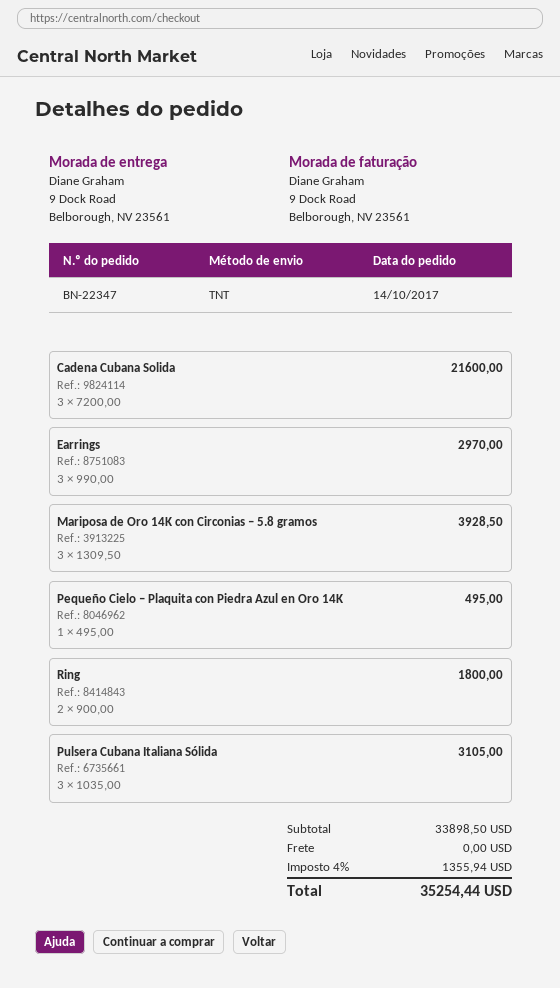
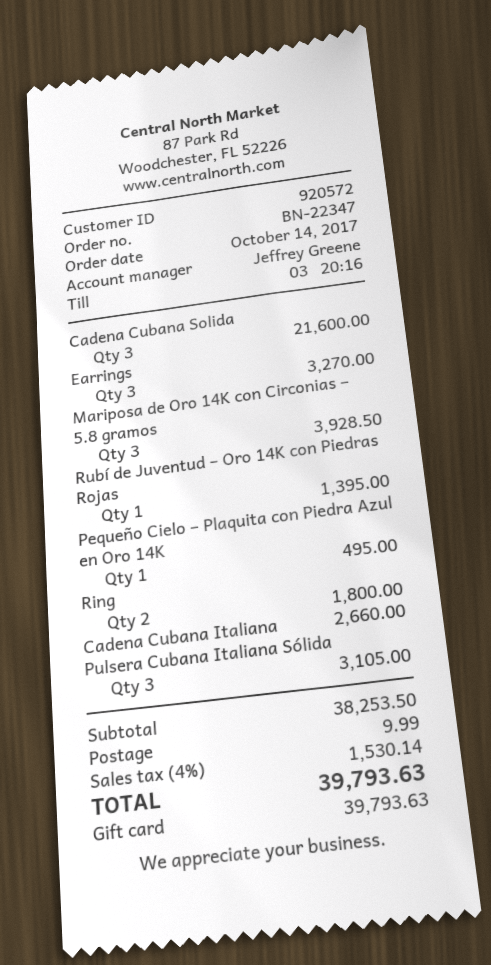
Earrings: 3 for 2970.00 -> 3 for 3270.00
Rubí de Juventud – Oro 14K con Piedras Rojas: none -> 1 for 1395.00
Cadena Cubana Italiana: none -> 1 for 2660.00
subtotal: 33898.50 -> 38253.50
shipping: 0.00 -> 9.99
tax: 4% = 1355.94 -> 4% = 1530.14
total: 35254.44 -> 39793.63

